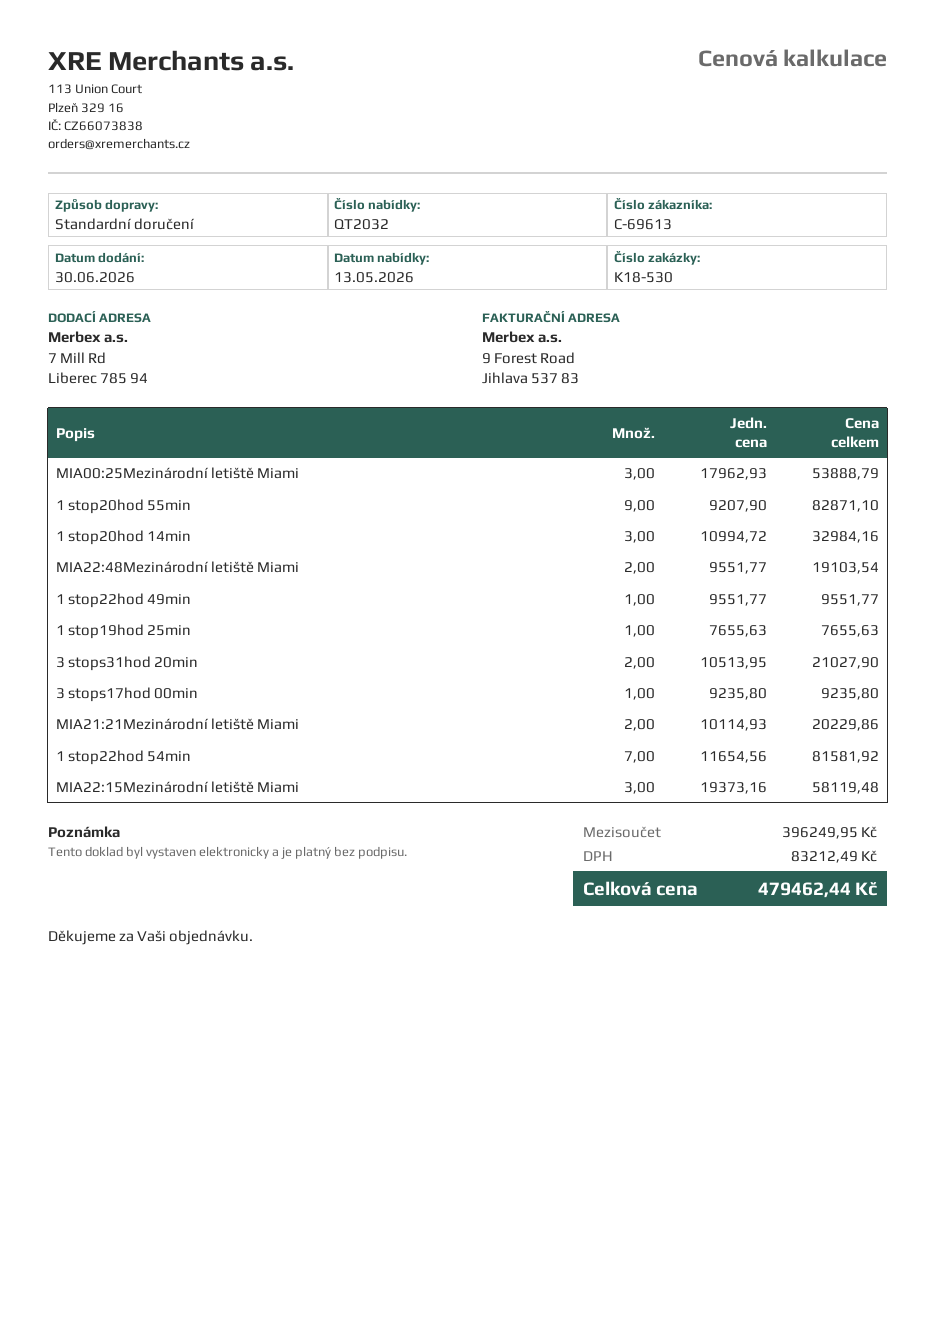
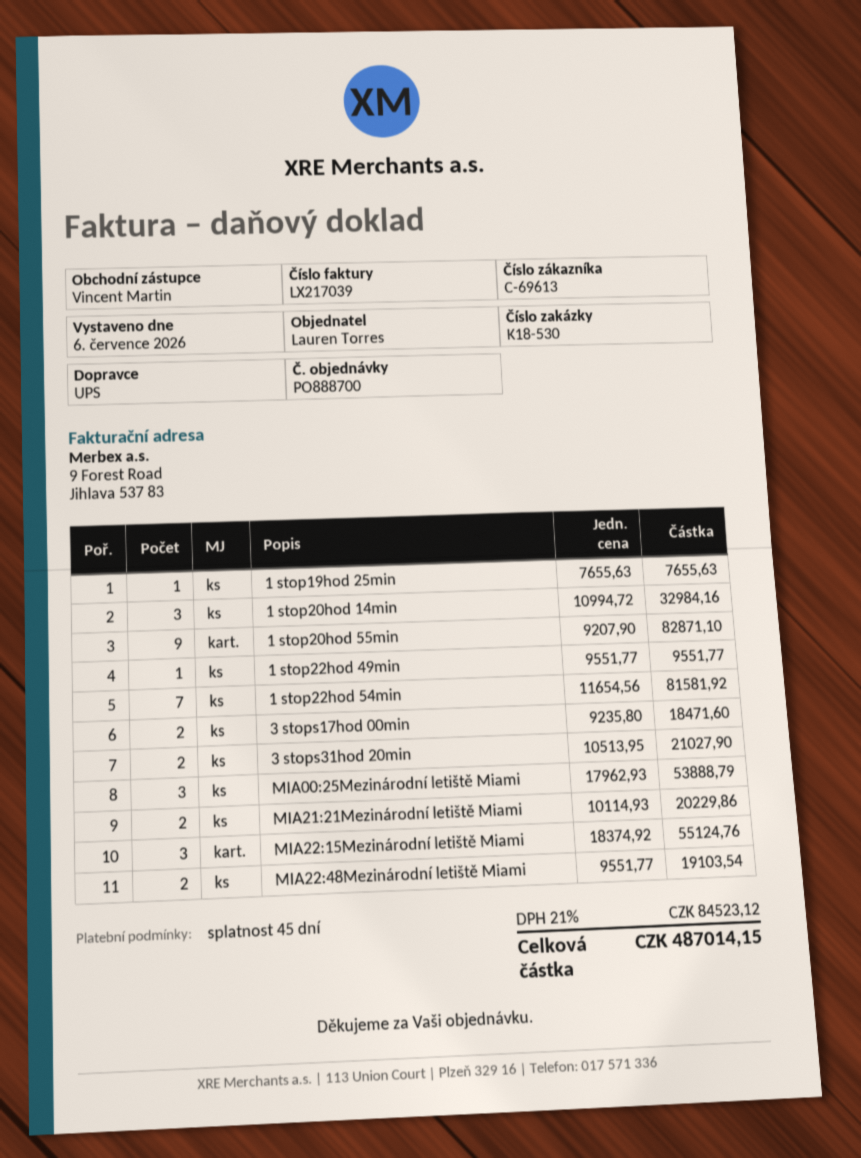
shipping method: standard -> UPS
3 stops17hod 00min: 1 x 9235.80 = 9235.80 -> 2 x 9235.80 = 18471.60
MIA22:15Mezinárodní letiště Miami: 3 x 19373.16 = 58119.48 -> 3 x 18374.92 = 55124.76
tax: 83212.49 -> 84523.12
total: 479462.44 -> 487014.15

